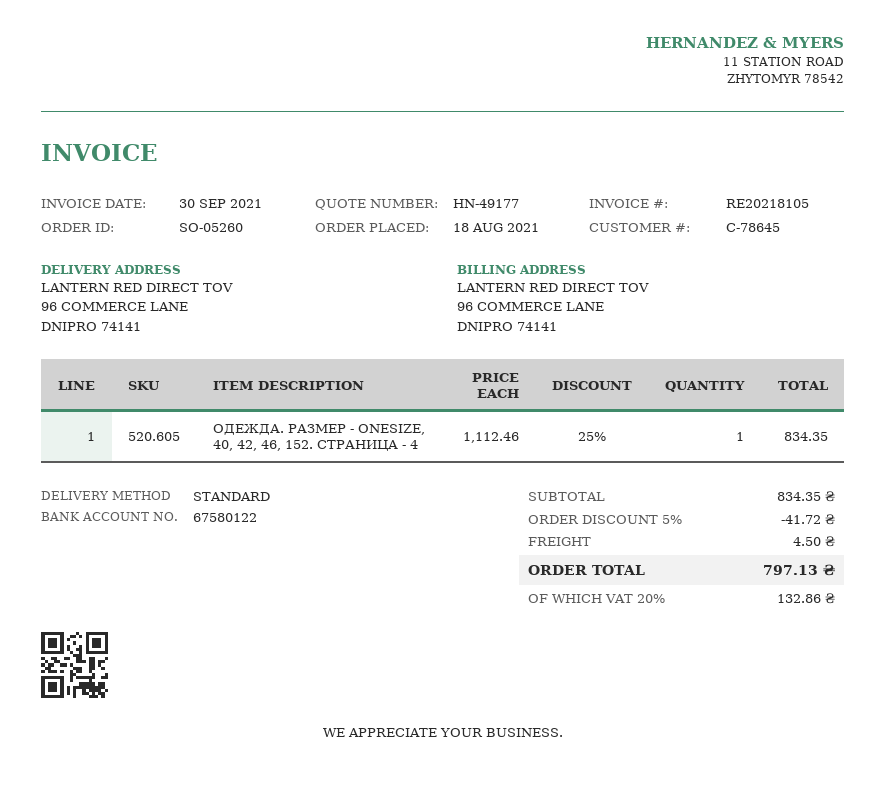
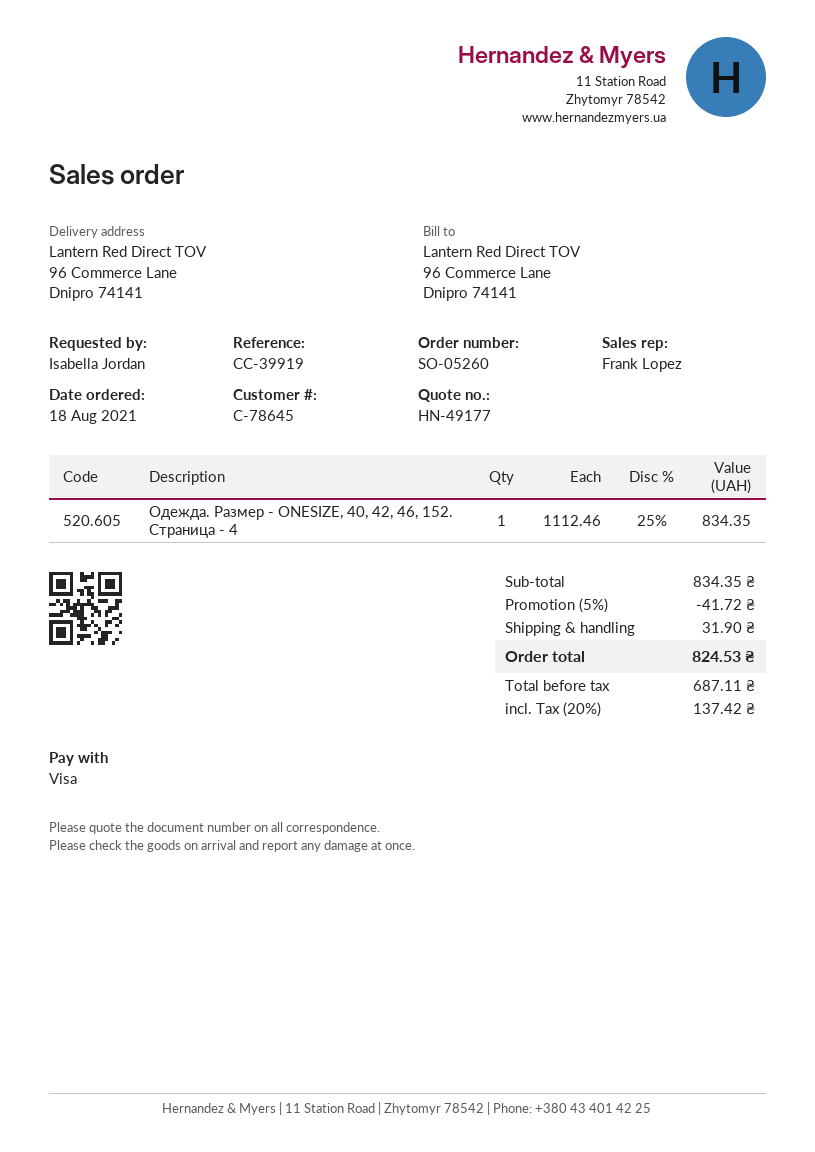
shipping: 4.50 -> 31.90
tax: 20% = 132.86 -> 20% = 137.42
total: 797.13 -> 824.53

